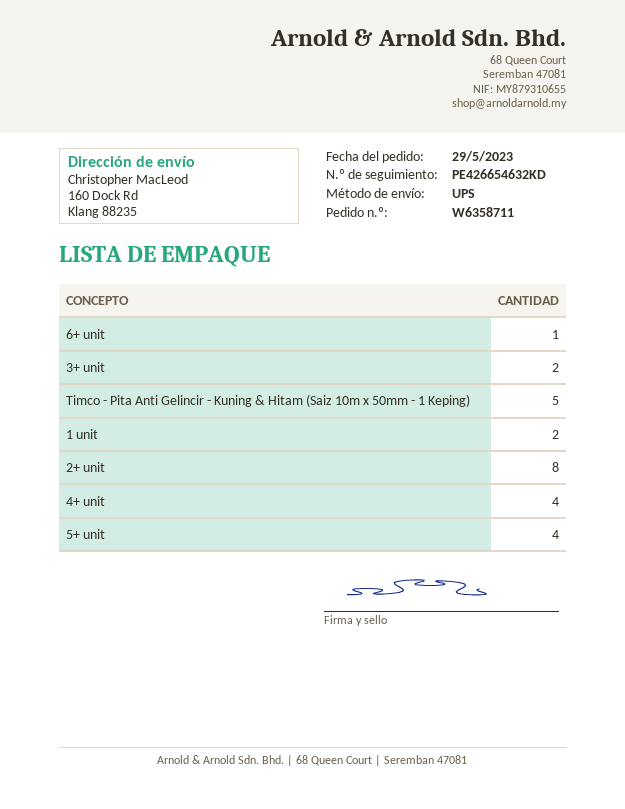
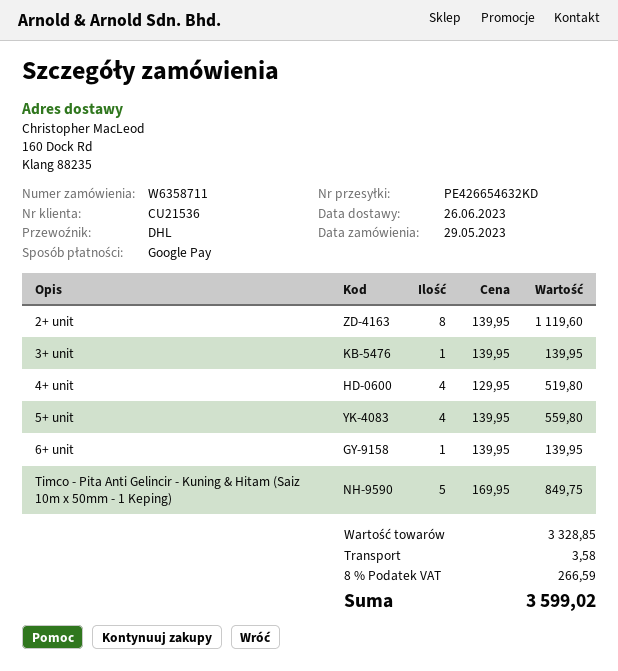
shipping method: UPS -> DHL
3+ unit: 2 -> 1
1 unit: 2 -> none

